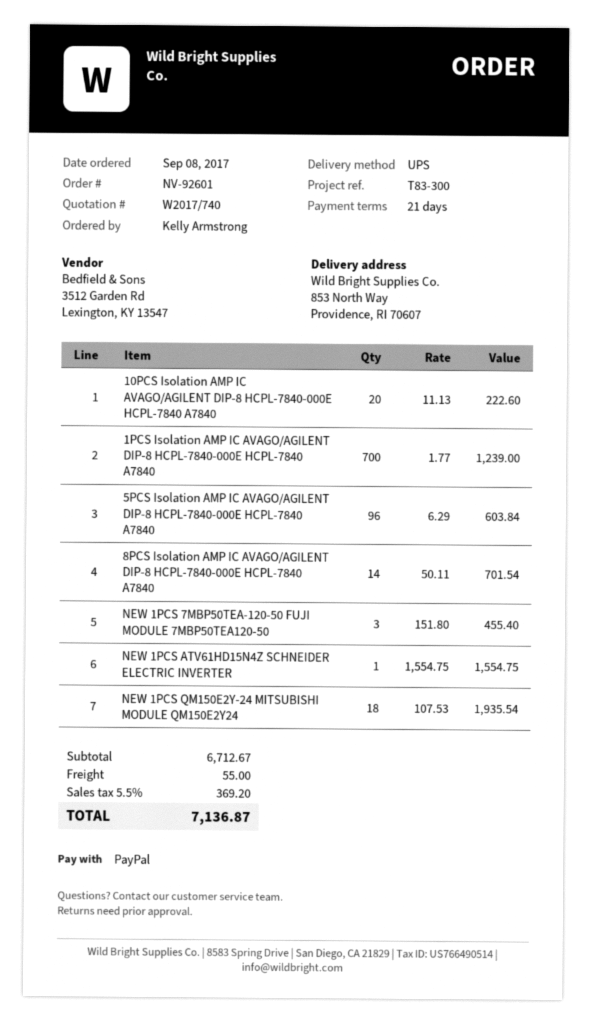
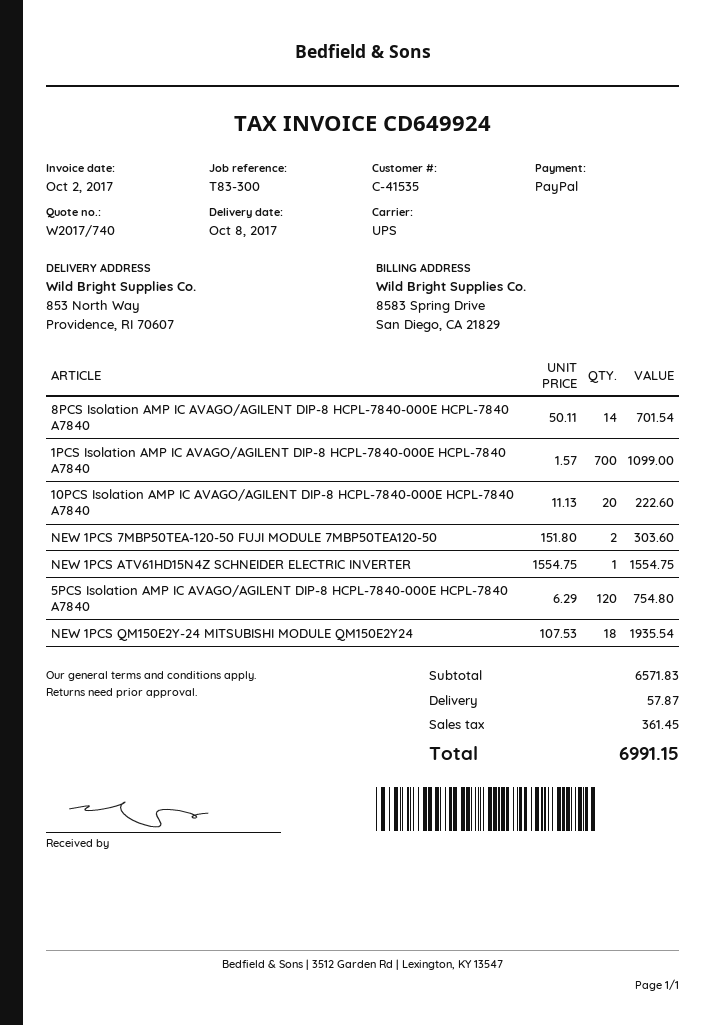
1PCS Isolation AMP IC AVAGO/AGILENT DIP-8 HCPL-7840-000E HCPL-7840 A7840: 700 x 1.77 = 1239.00 -> 700 x 1.57 = 1099.00
5PCS Isolation AMP IC AVAGO/AGILENT DIP-8 HCPL-7840-000E HCPL-7840 A7840: 96 x 6.29 = 603.84 -> 120 x 6.29 = 754.80
NEW 1PCS 7MBP50TEA-120-50 FUJI MODULE 7MBP50TEA120-50: 3 x 151.80 = 455.40 -> 2 x 151.80 = 303.60
subtotal: 6712.67 -> 6571.83
shipping: 55.00 -> 57.87
tax: 369.20 -> 361.45
total: 7136.87 -> 6991.15

